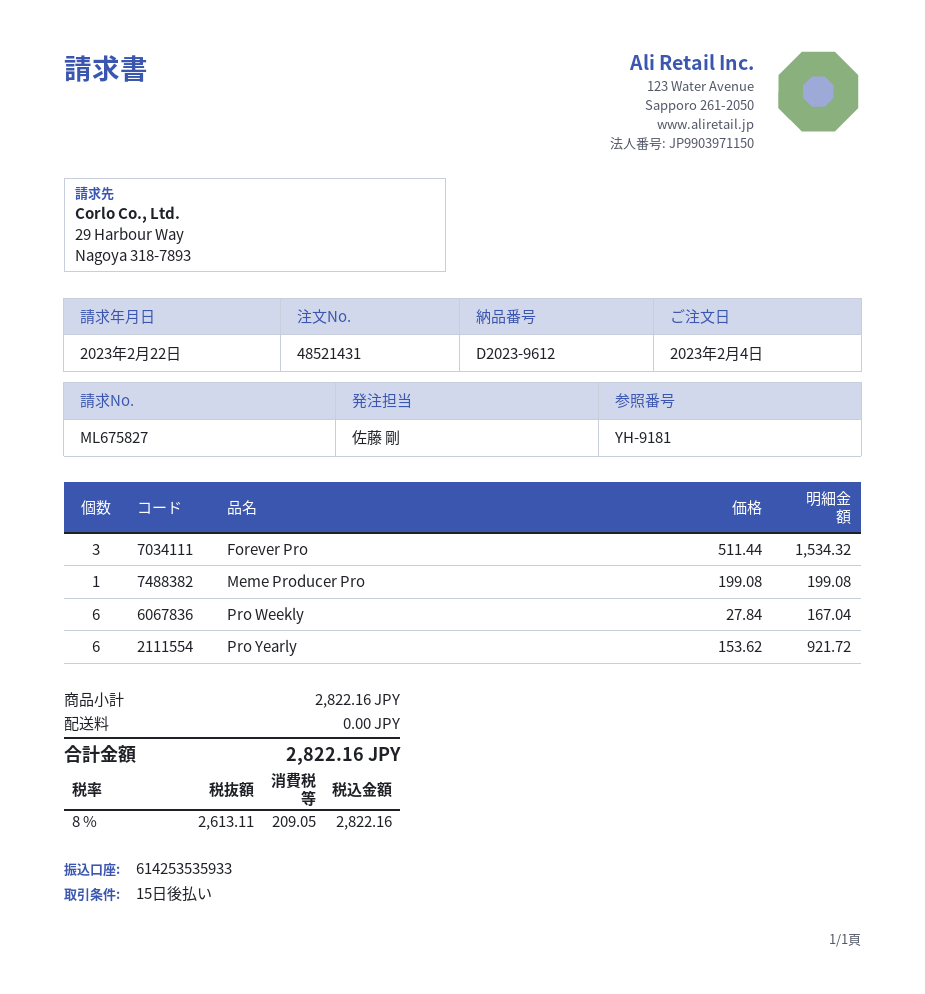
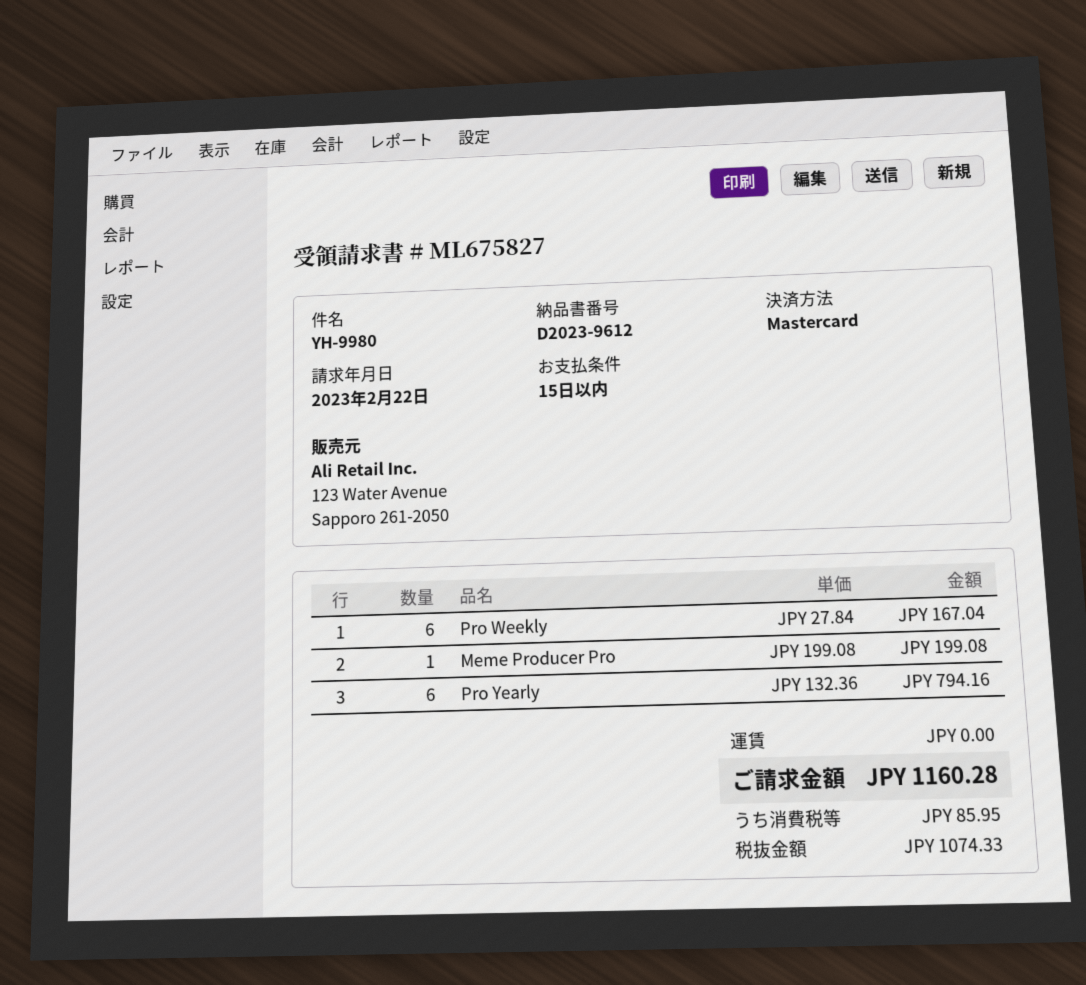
reference: YH-9181 -> YH-9980
Forever Pro: 3 x 511.44 = 1534.32 -> none
Pro Yearly: 6 x 153.62 = 921.72 -> 6 x 132.36 = 794.16
net: 2613.11 -> 1074.33
tax: 209.05 -> 85.95
total: 2822.16 -> 1160.28

